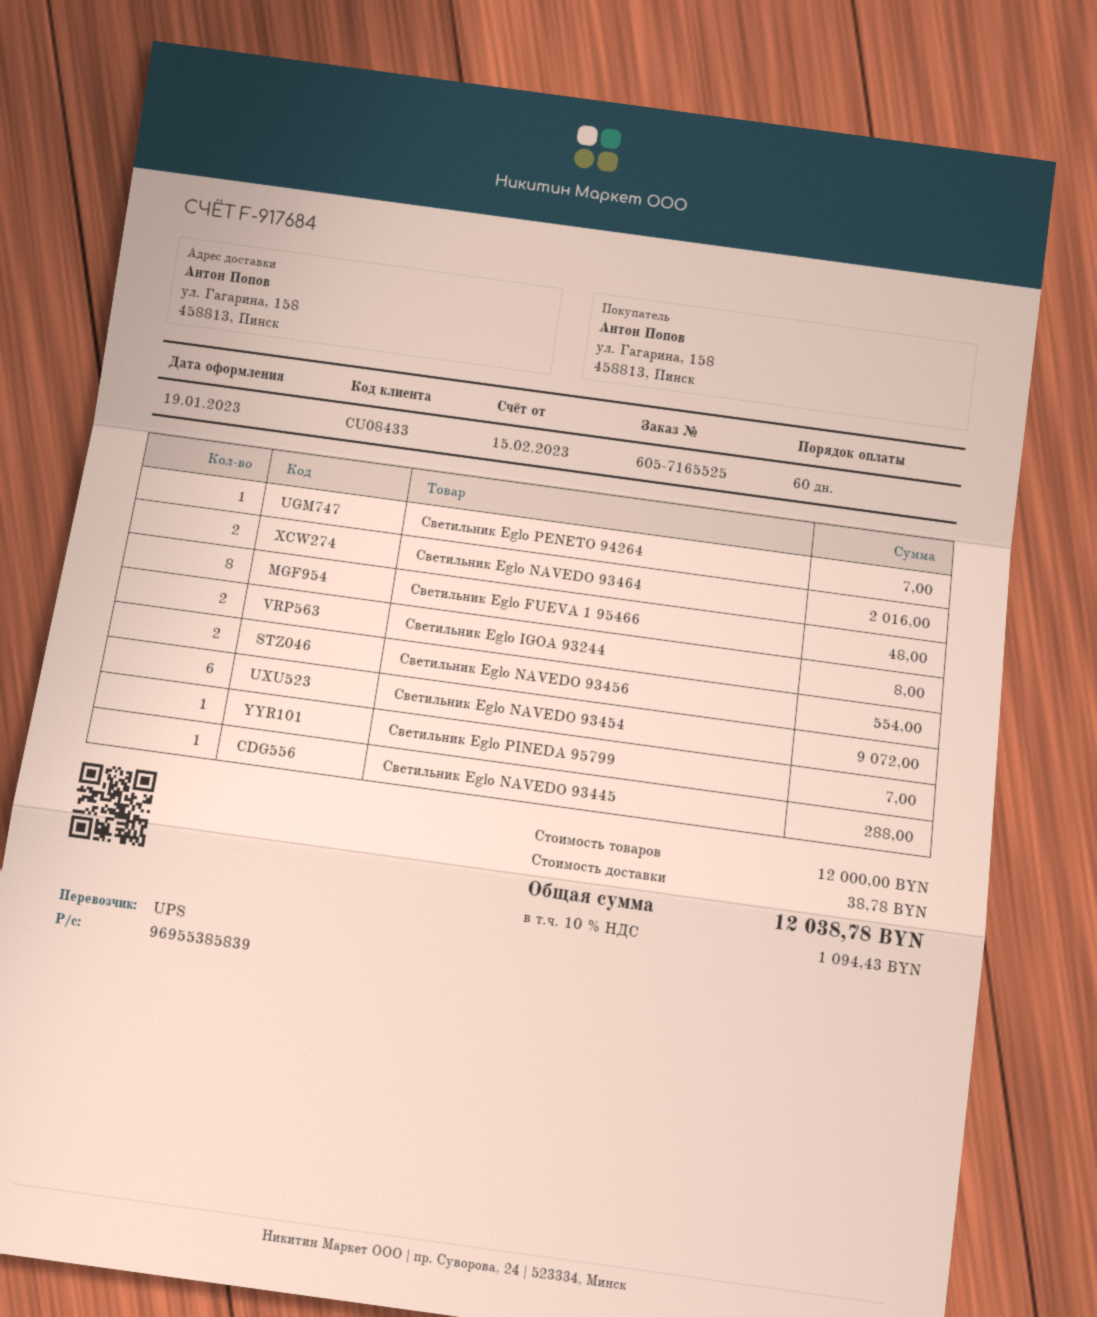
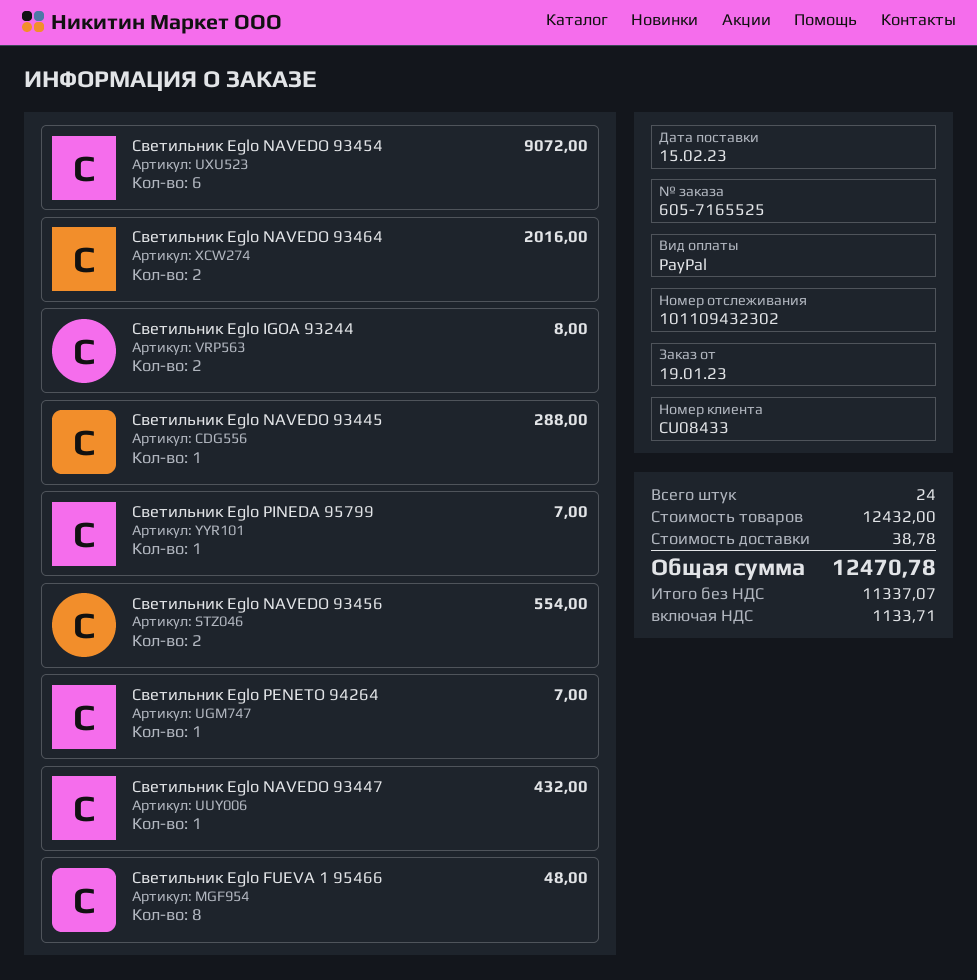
Светильник Eglo NAVEDO 93447: none -> 1 for 432.00
subtotal: 12000.00 -> 12432.00
tax: 1094.43 -> 1133.71
total: 12038.78 -> 12470.78

